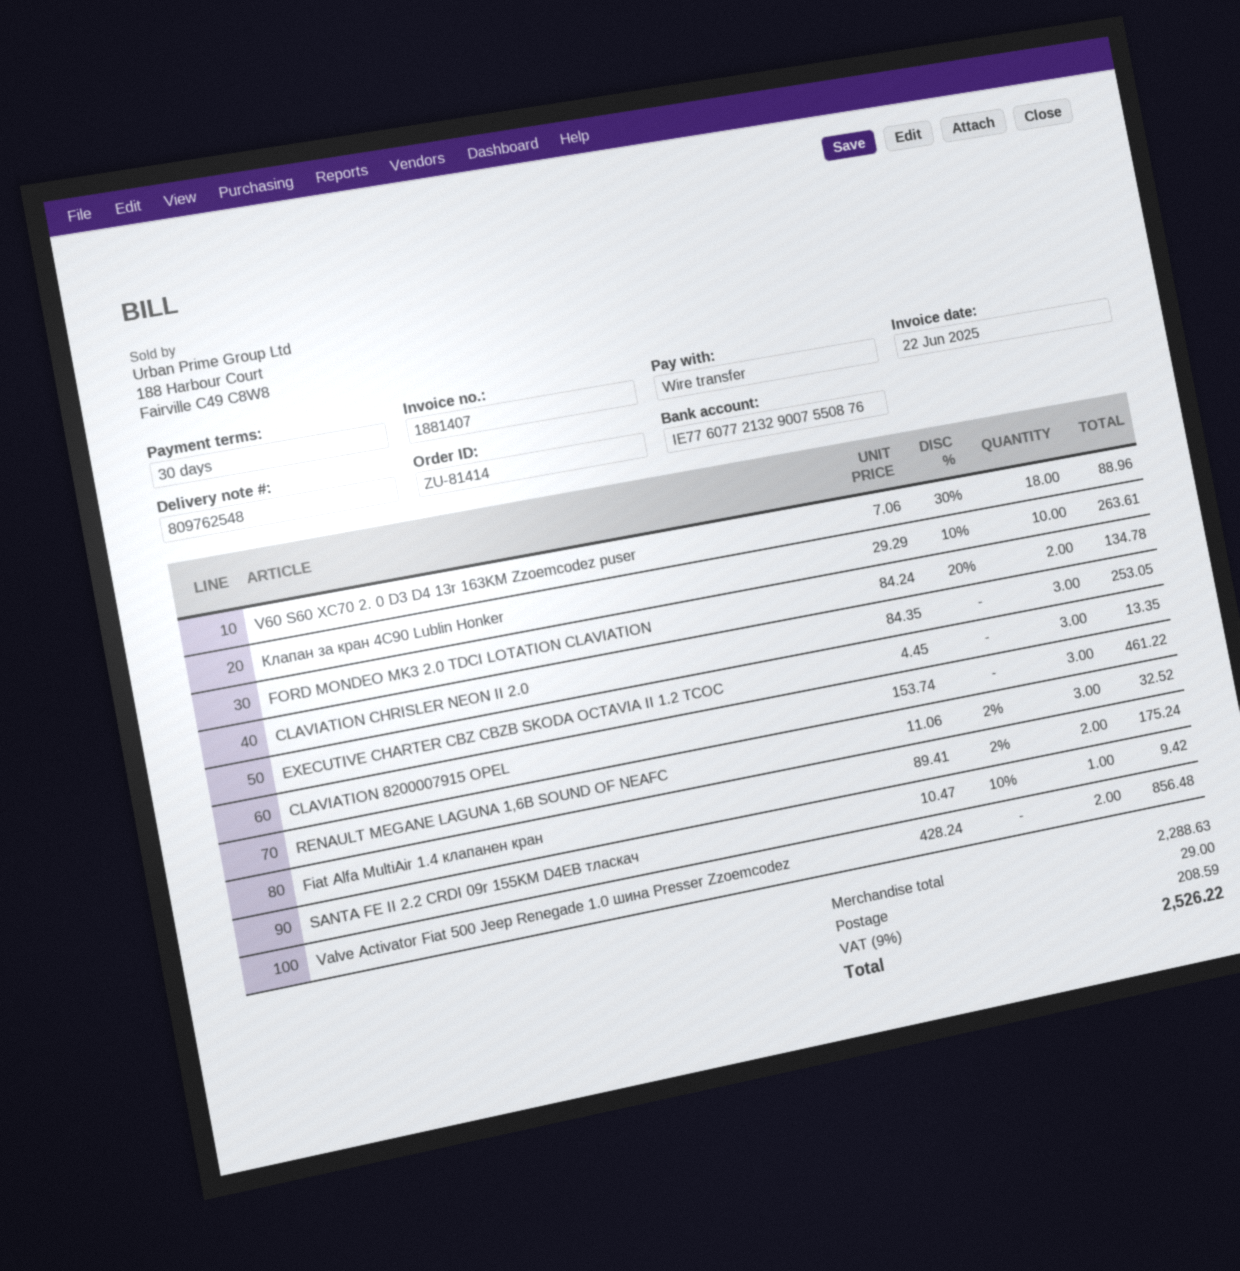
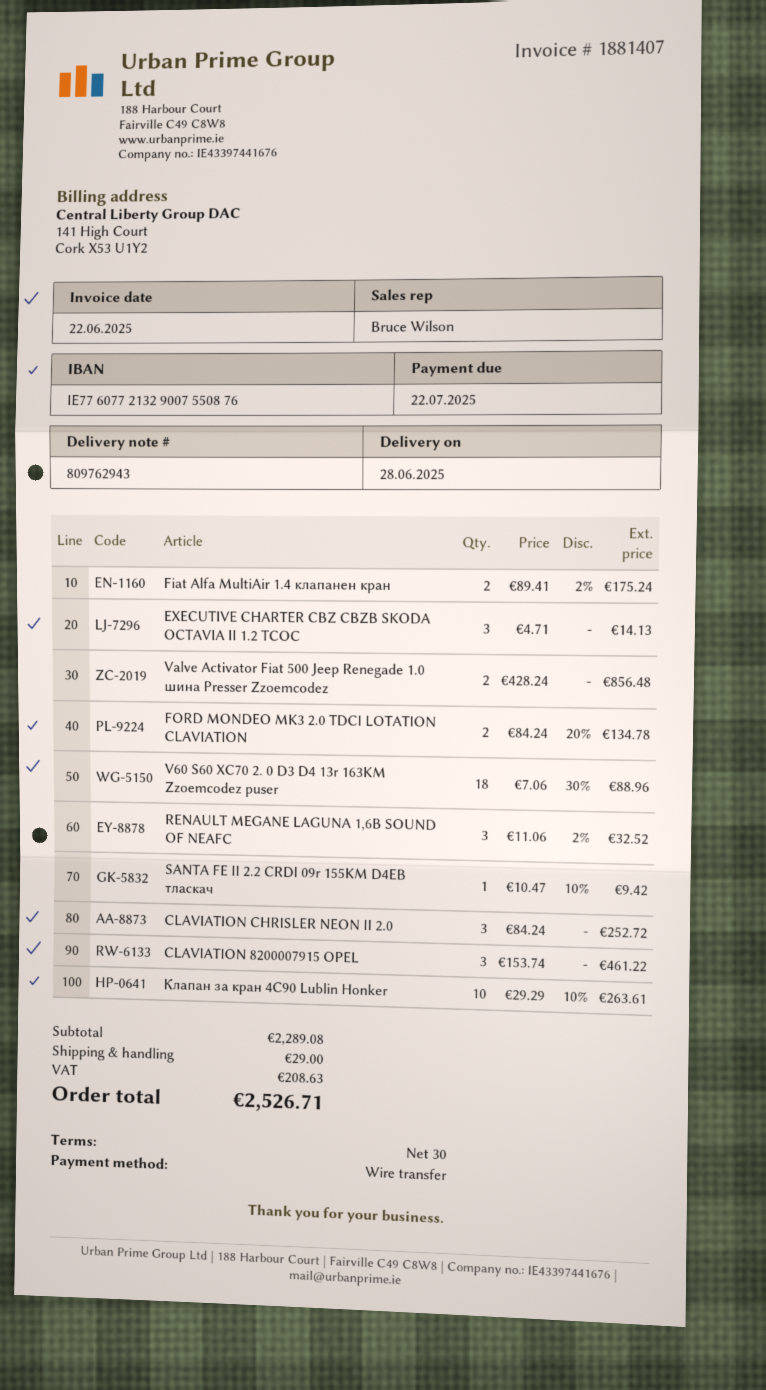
delivery note number: 809762548 -> 809762943
CLAVIATION CHRISLER NEON II 2.0: 3 x 84.35 = 253.05 -> 3 x 84.24 = 252.72
EXECUTIVE CHARTER CBZ CBZB SKODA OCTAVIA II 1.2 ТСОС: 3 x 4.45 = 13.35 -> 3 x 4.71 = 14.13
subtotal: 2288.63 -> 2289.08
tax: 208.59 -> 208.63
total: 2526.22 -> 2526.71

